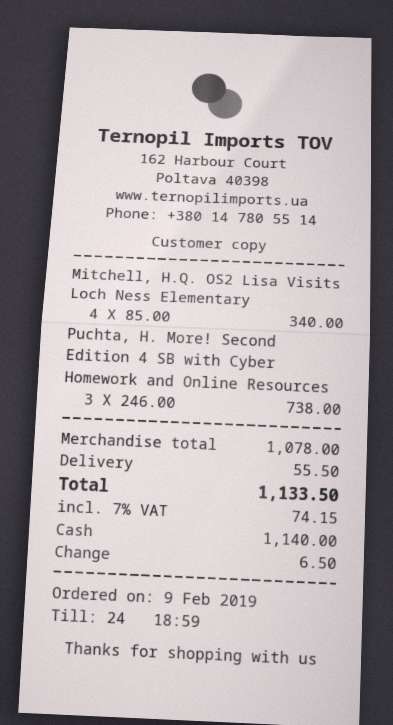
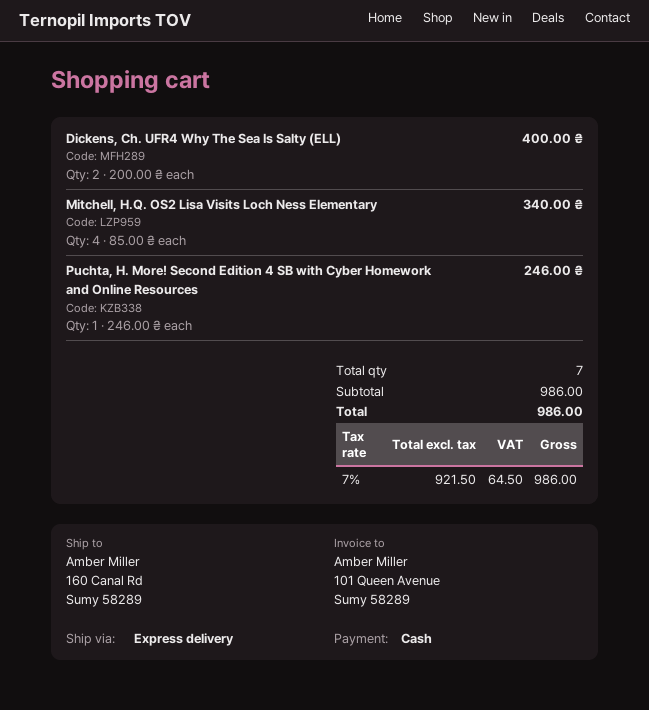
Puchta, H. More! Second Edition 4 SB with Cyber Homework and Online Resources: 3 x 246.00 = 738.00 -> 1 x 246.00 = 246.00
Dickens, Ch. UFR4 Why The Sea Is Salty (ELL): none -> 2 x 200.00 = 400.00
subtotal: 1078.00 -> 986.00
shipping: 55.50 -> none
tax: 7% = 74.15 -> 7% = 64.50
total: 1133.50 -> 986.00

